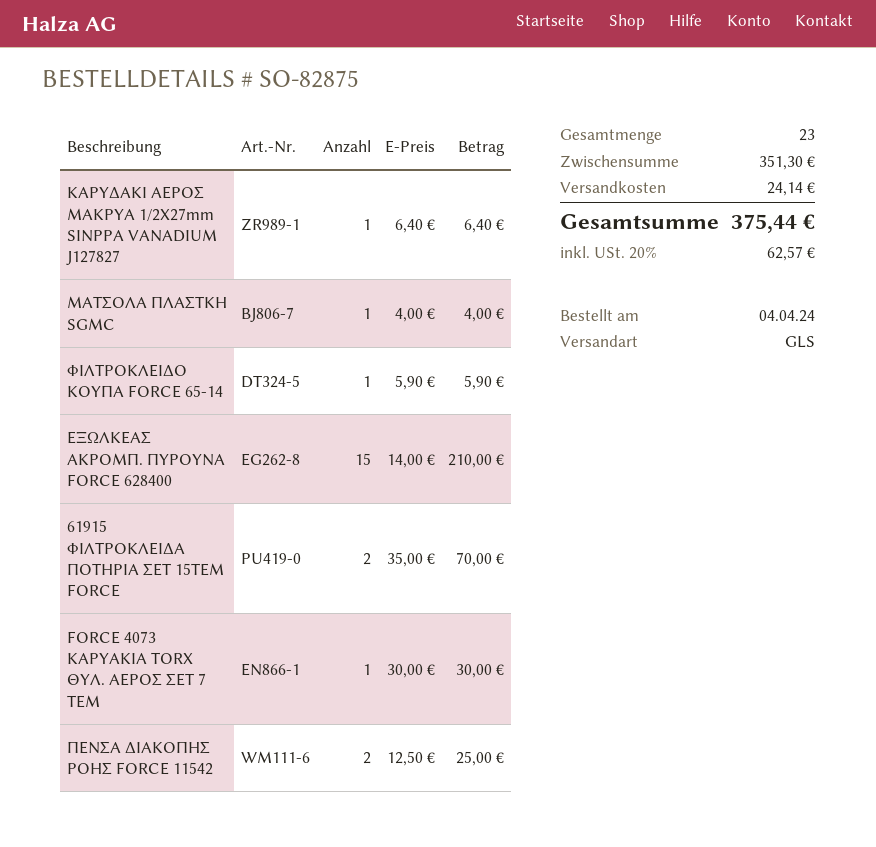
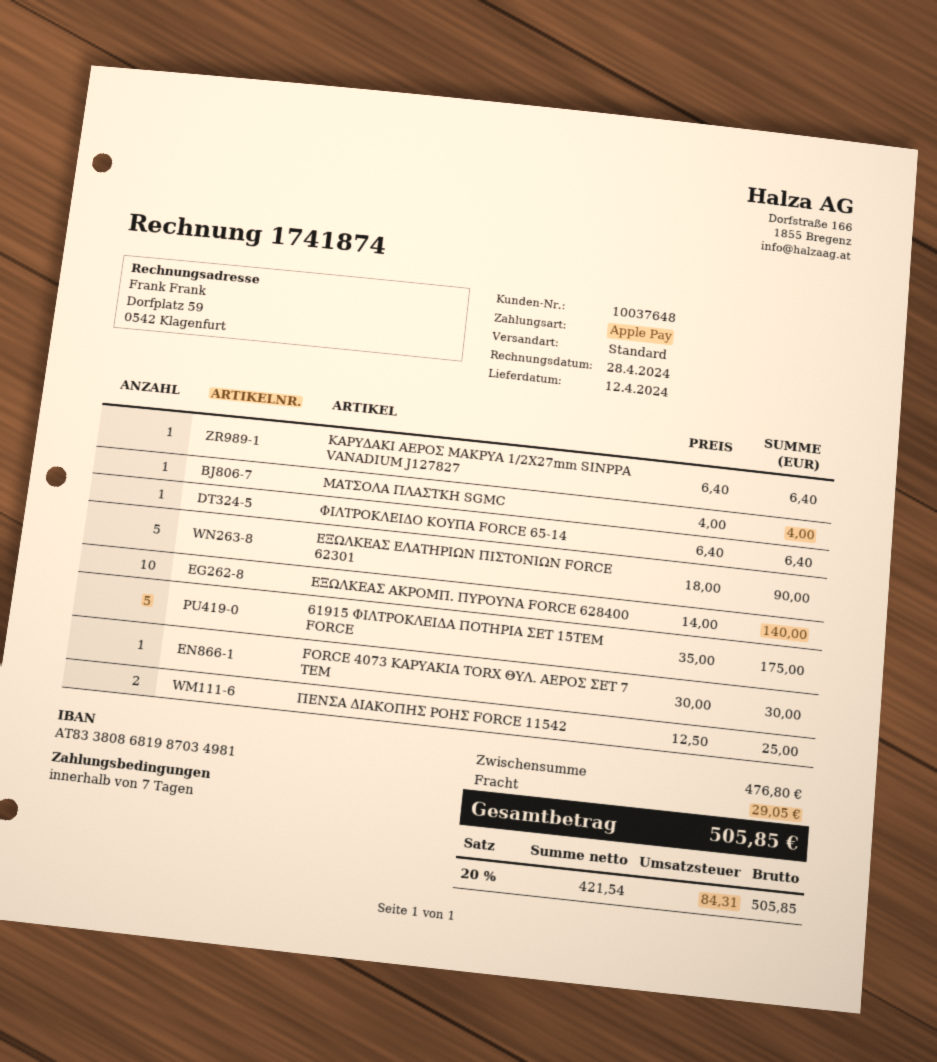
shipping method: GLS -> standard
ΦΙΛΤΡΟΚΛΕΙΔΟ ΚΟΥΠΑ FORCE 65-14: 1 x 5.90 = 5.90 -> 1 x 6.40 = 6.40
ΕΞΩΛΚΕΑΣ ΑΚΡΟΜΠ. ΠΥΡΟΥΝΑ FORCE 628400: 15 x 14.00 = 210.00 -> 10 x 14.00 = 140.00
61915 ΦΙΛΤΡΟΚΛΕΙΔΑ ΠΟΤΗΡΙΑ ΣΕΤ 15ΤΕΜ FORCE: 2 x 35.00 = 70.00 -> 5 x 35.00 = 175.00
ΕΞΩΛΚΕΑΣ ΕΛΑΤΗΡΙΩΝ ΠΙΣΤΟΝΙΩΝ FORCE 62301: none -> 5 x 18.00 = 90.00
subtotal: 351.30 -> 476.80
shipping: 24.14 -> 29.05
tax: 20% = 62.57 -> 20% = 84.31
total: 375.44 -> 505.85

